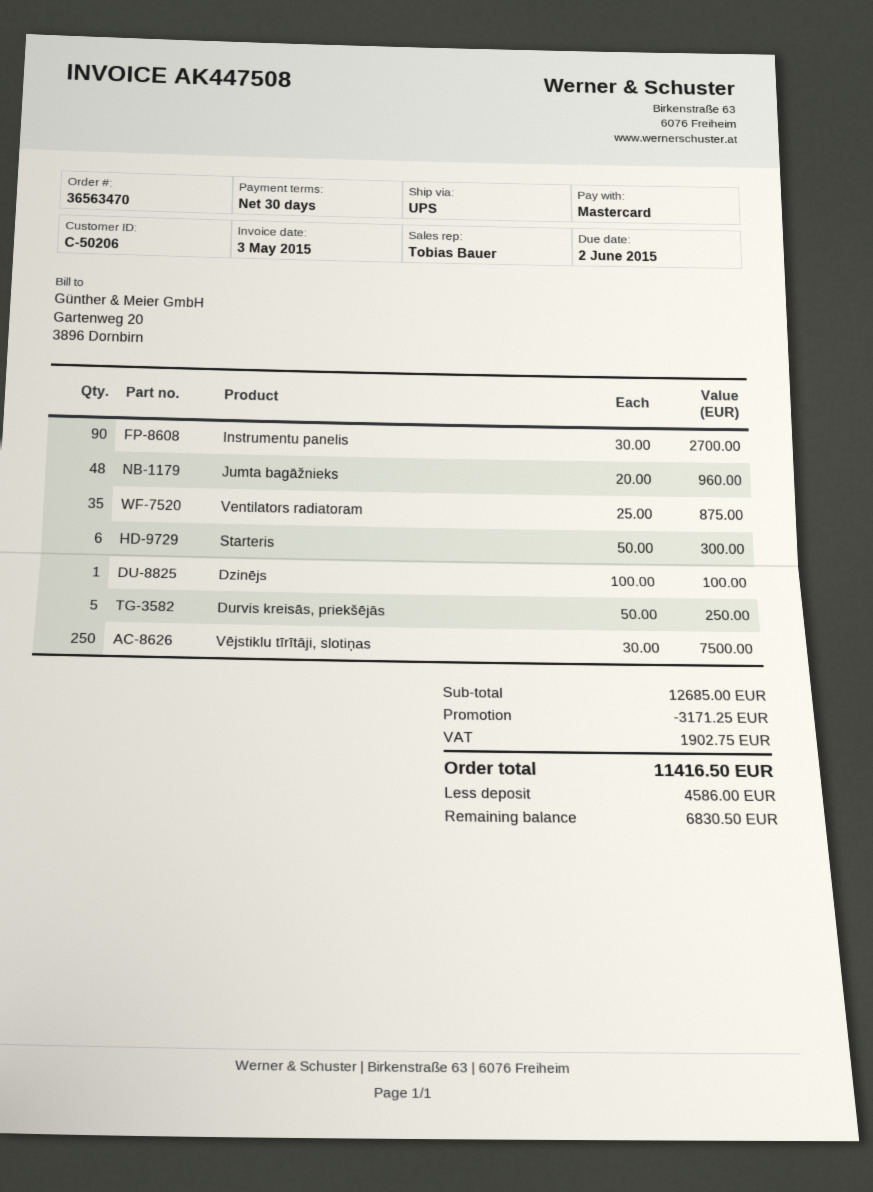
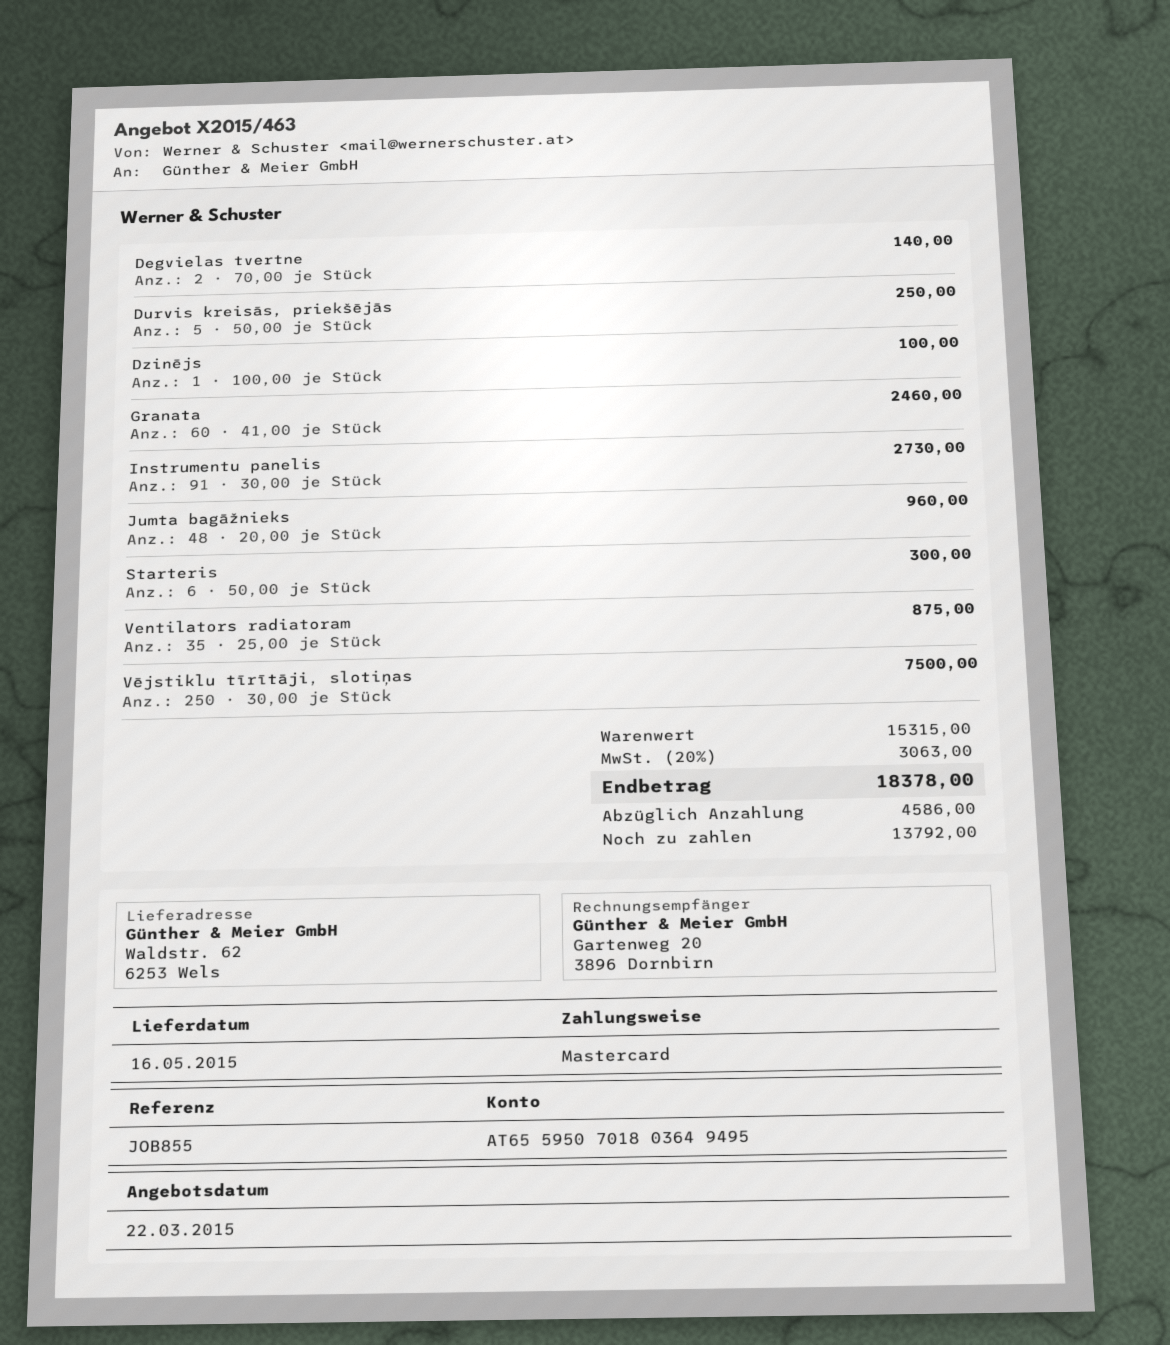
Instrumentu panelis: 90 x 30.00 = 2700.00 -> 91 x 30.00 = 2730.00
Degvielas tvertne: none -> 2 x 70.00 = 140.00
Granata: none -> 60 x 41.00 = 2460.00
subtotal: 12685.00 -> 15315.00
discount: 3171.25 -> none
tax: 1902.75 -> 3063.00
total: 11416.50 -> 18378.00
balance: 6830.50 -> 13792.00

